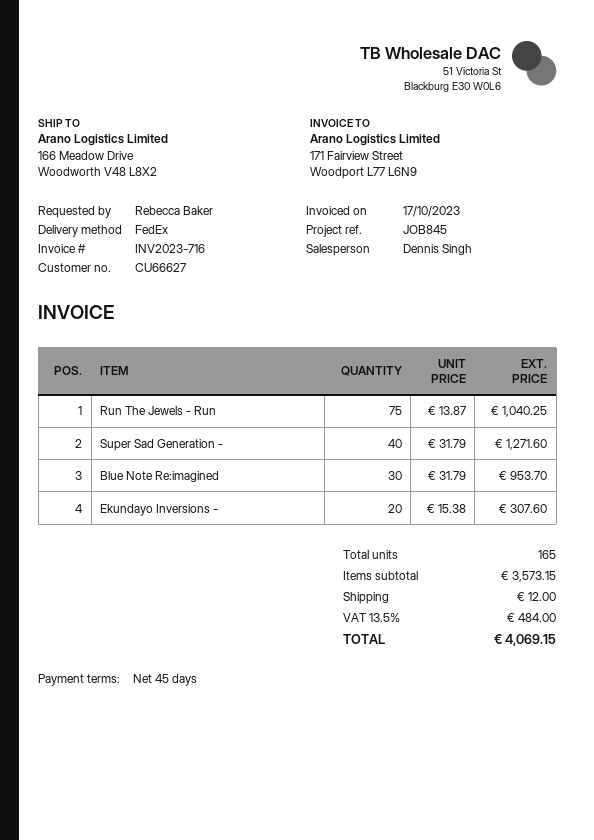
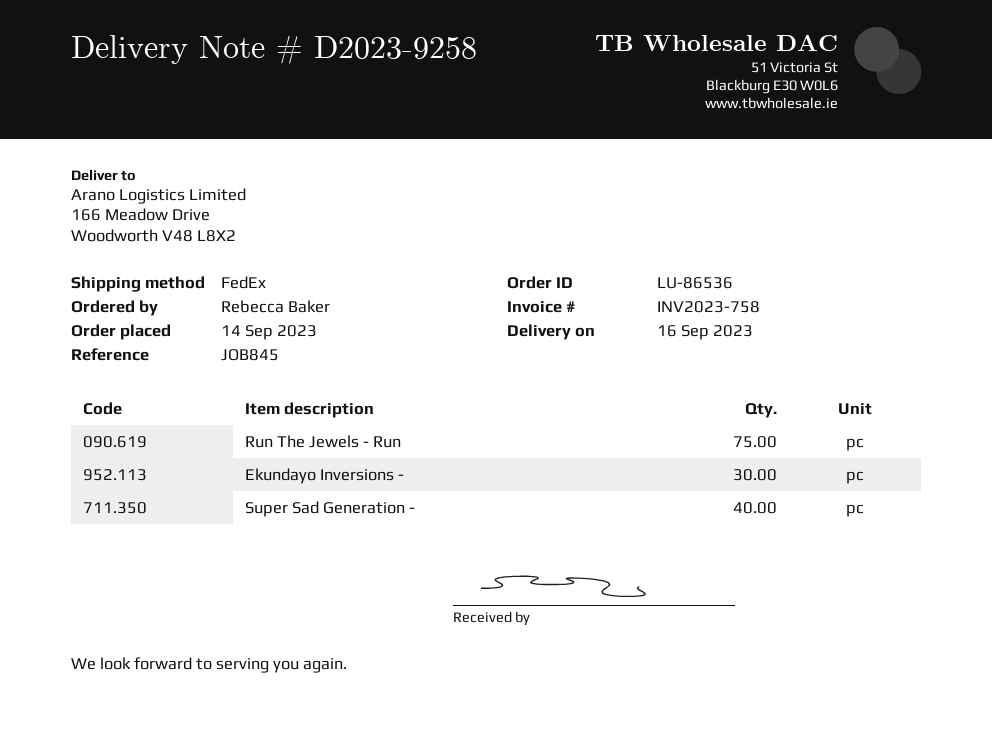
invoice number: INV2023-716 -> INV2023-758
Blue Note Re:imagined: 30 -> none
Ekundayo Inversions -: 20 -> 30

